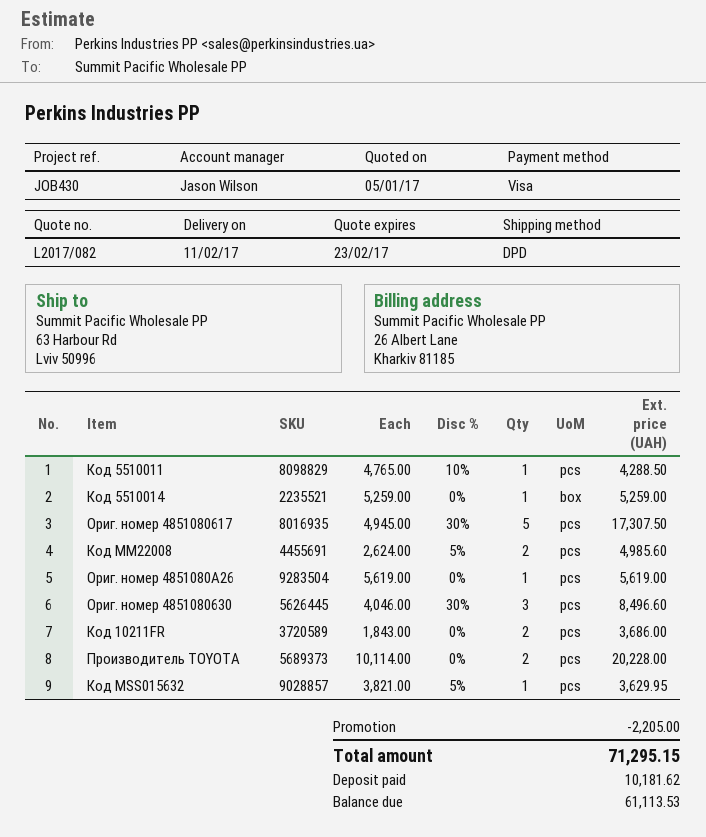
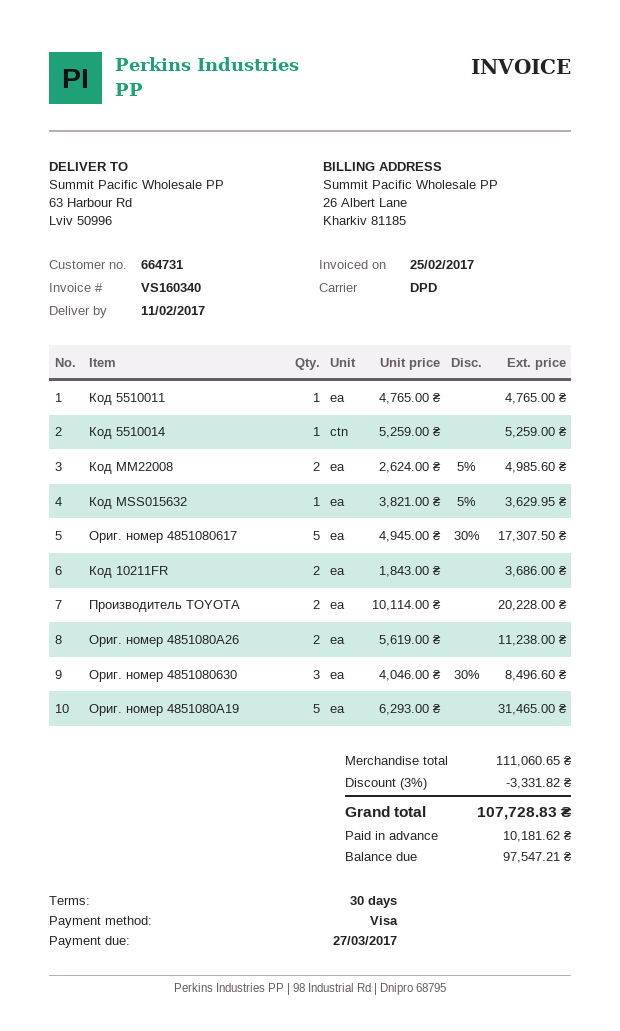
Код 5510011: 1 x 4765.00 - 10% = 4288.50 -> 1 x 4765.00 = 4765.00
Ориг. номер 4851080A26: 1 x 5619.00 = 5619.00 -> 2 x 5619.00 = 11238.00
Ориг. номер 4851080A19: none -> 5 x 6293.00 = 31465.00
discount: 2205.00 -> 3331.82
total: 71295.15 -> 107728.83
balance: 61113.53 -> 97547.21

